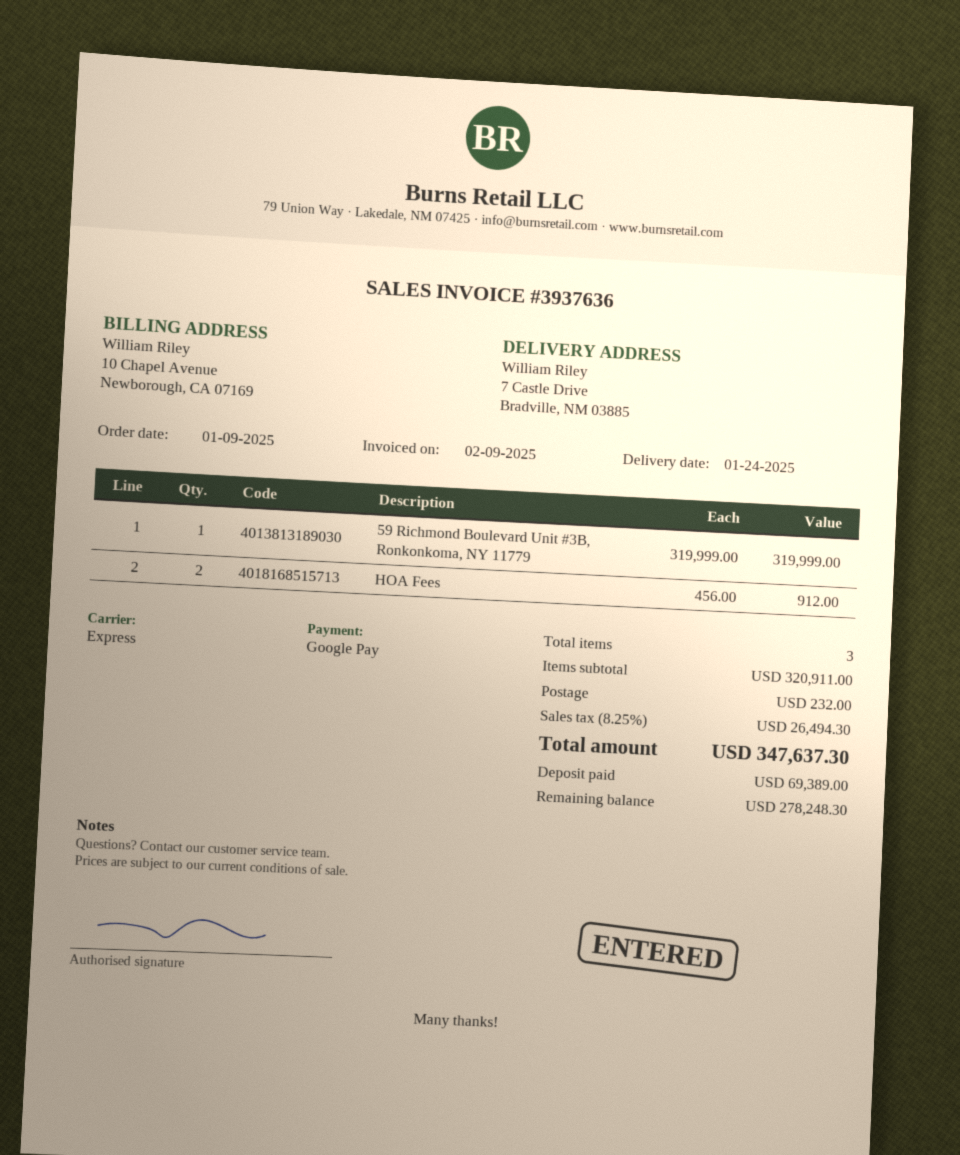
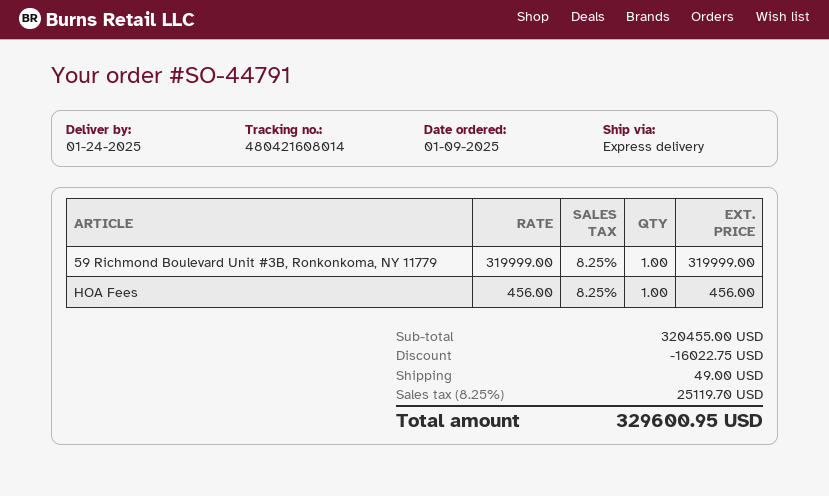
HOA Fees: 2 x 456.00 = 912.00 -> 1 x 456.00 = 456.00
subtotal: 320911.00 -> 320455.00
discount: none -> 16022.75
shipping: 232.00 -> 49.00
tax: 8.25% = 26494.30 -> 8.25% = 25119.70
total: 347637.30 -> 329600.95

